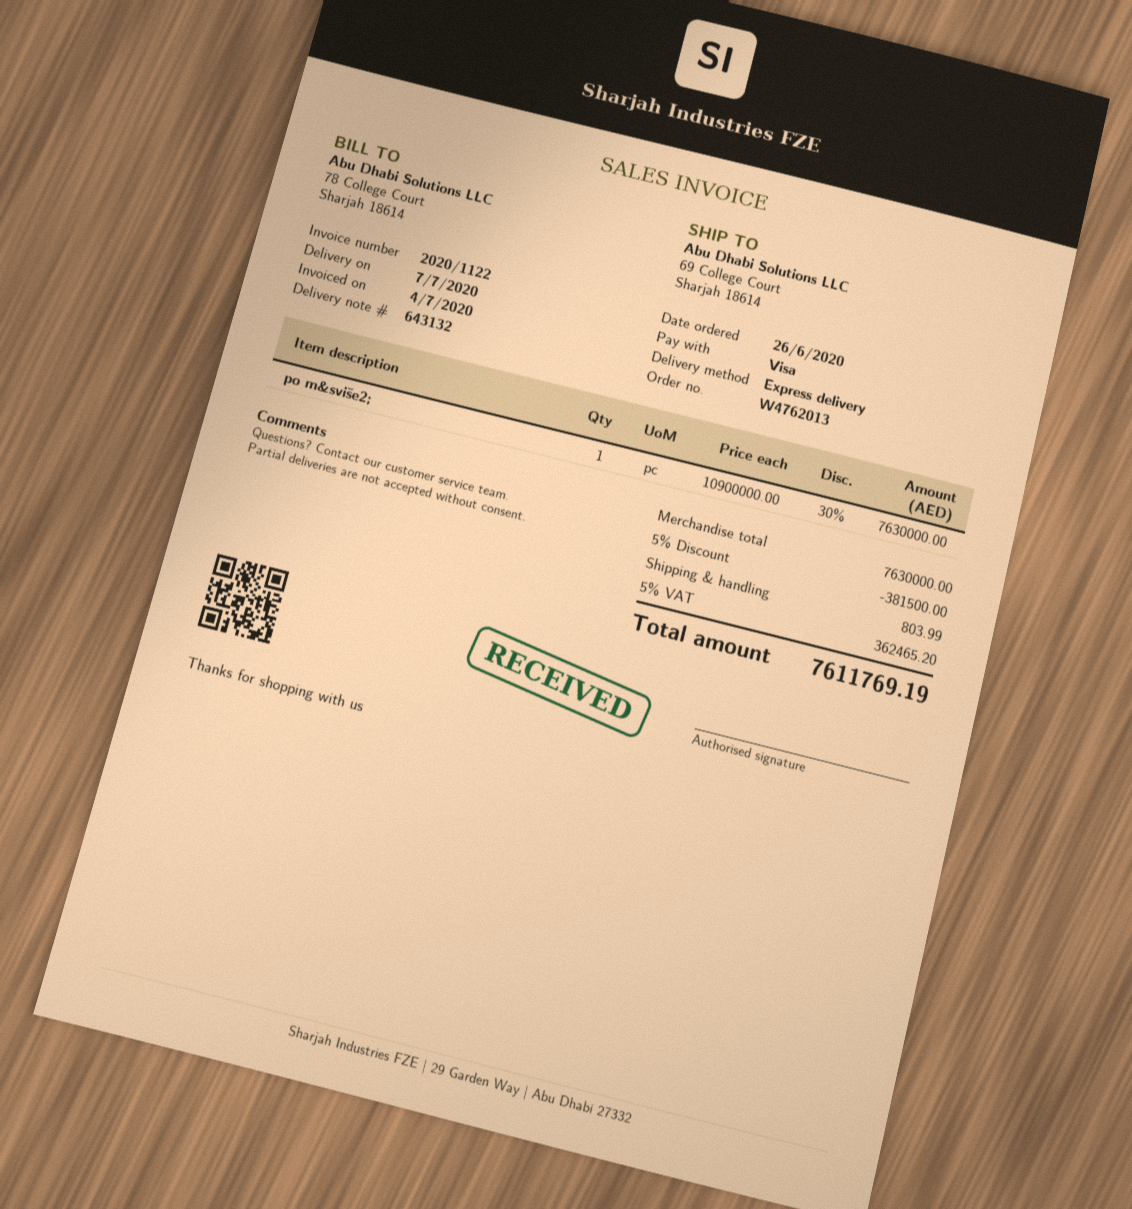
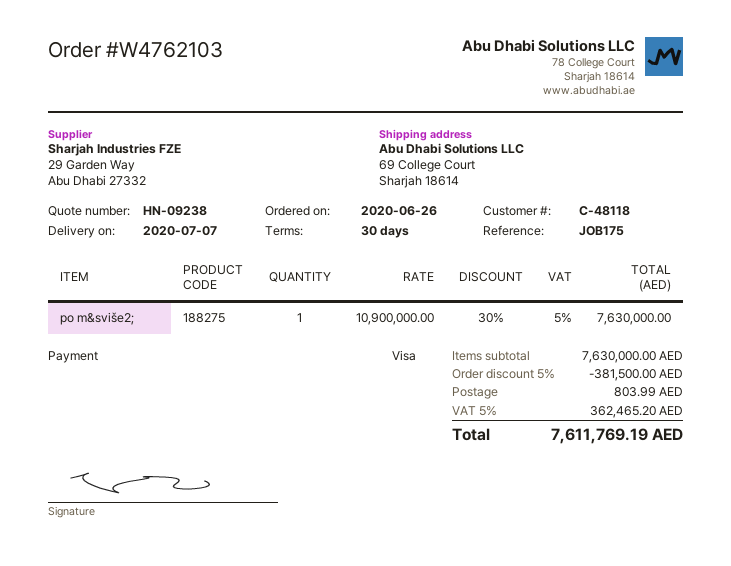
order number: W4762013 -> W4762103

